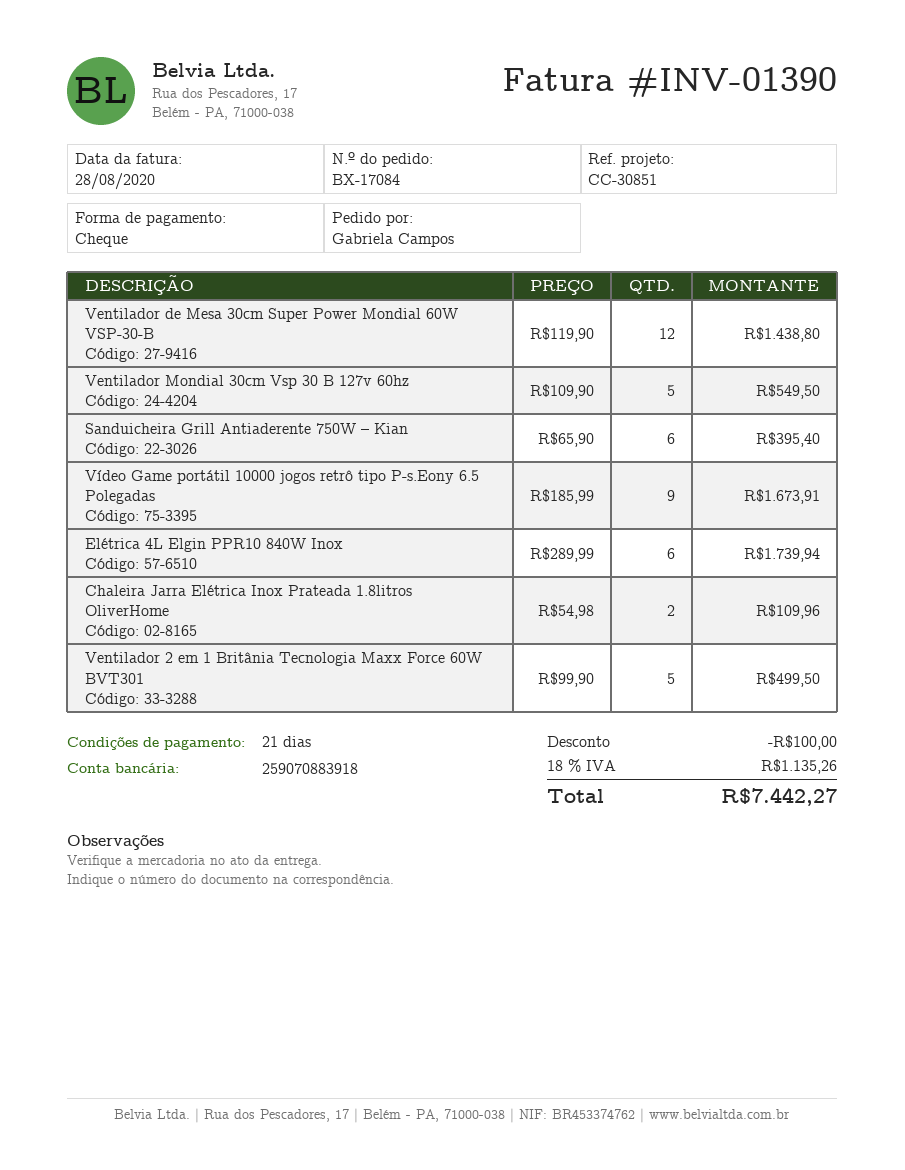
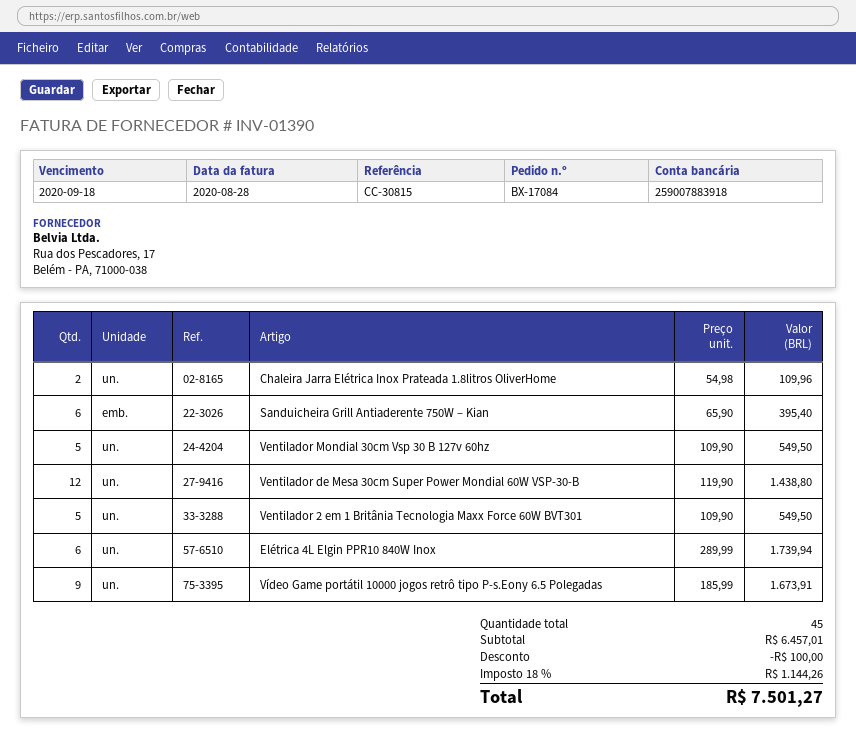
reference: CC-30851 -> CC-30815
bank account: 259070883918 -> 259007883918
Ventilador 2 em 1 Britânia Tecnologia Maxx Force 60W BVT301: 5 x 99.90 = 499.50 -> 5 x 109.90 = 549.50
tax: 18% = 1135.26 -> 18% = 1144.26
total: 7442.27 -> 7501.27

